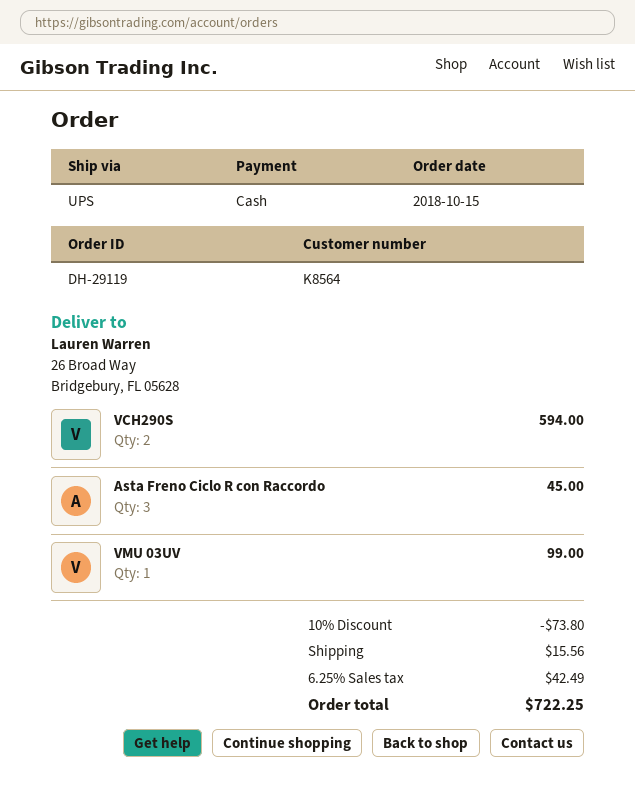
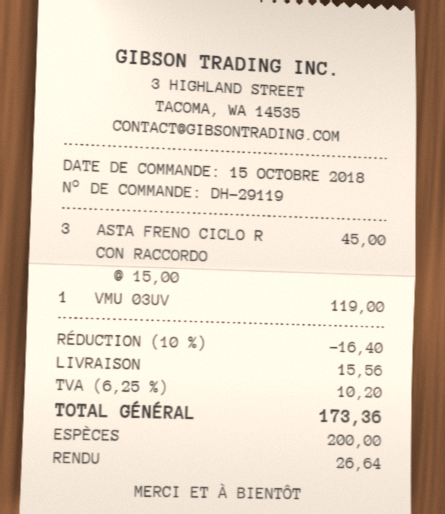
VCH290S: 2 for 594.00 -> none
VMU 03UV: 1 for 99.00 -> 1 for 119.00
discount: 10% = 73.80 -> 10% = 16.40
tax: 6.25% = 42.49 -> 6.25% = 10.20
total: 722.25 -> 173.36

